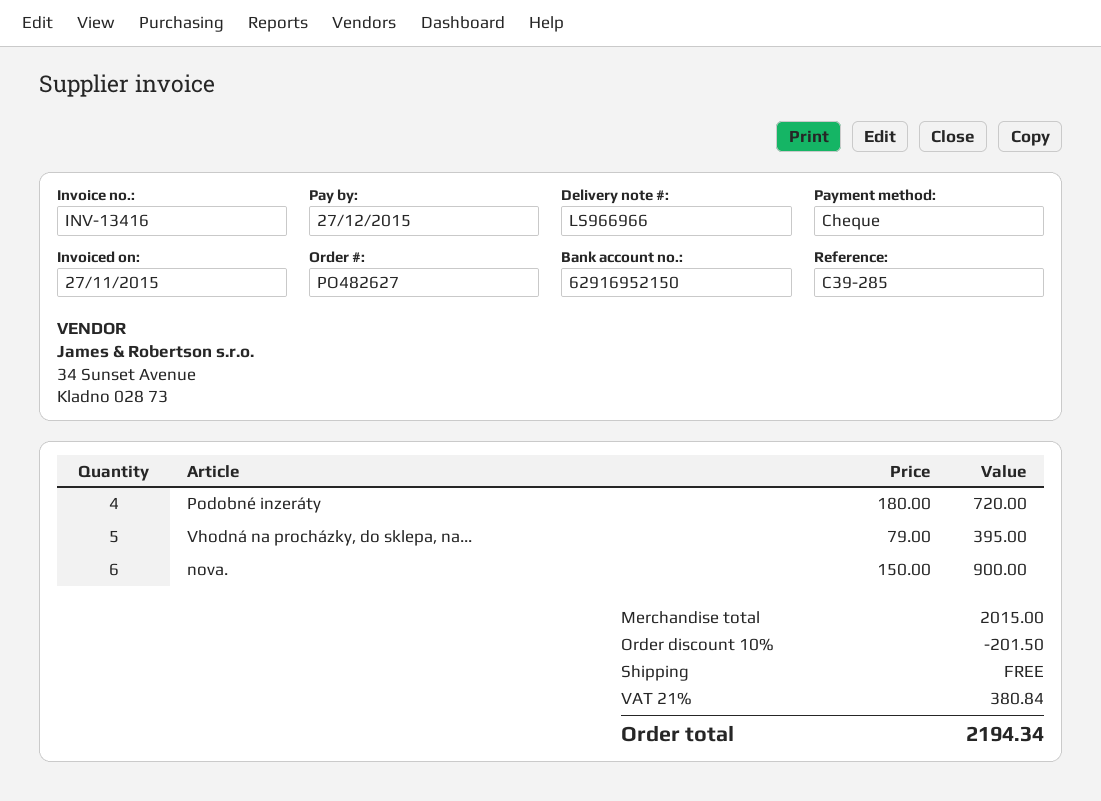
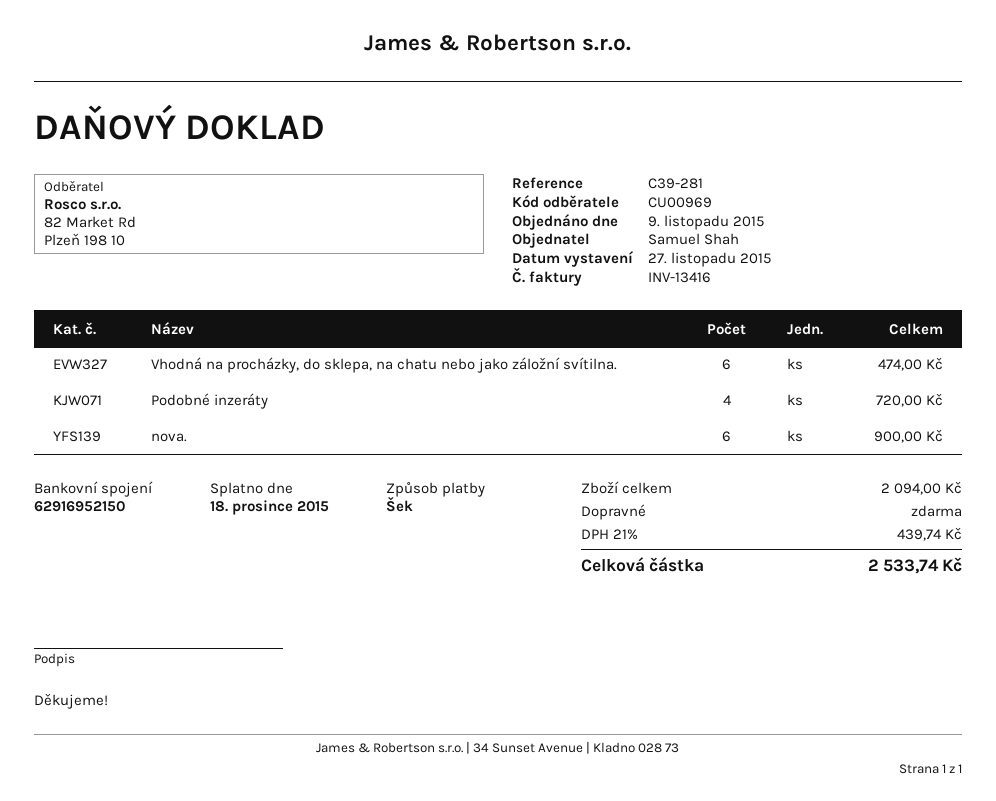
due date: 2015-12-27 -> 2015-12-18
reference: C39-285 -> C39-281
Vhodná na procházky, do sklepa, na...: 5 for 395.00 -> 6 for 474.00
subtotal: 2015.00 -> 2094.00
discount: 10% = 201.50 -> none
tax: 21% = 380.84 -> 21% = 439.74
total: 2194.34 -> 2533.74

